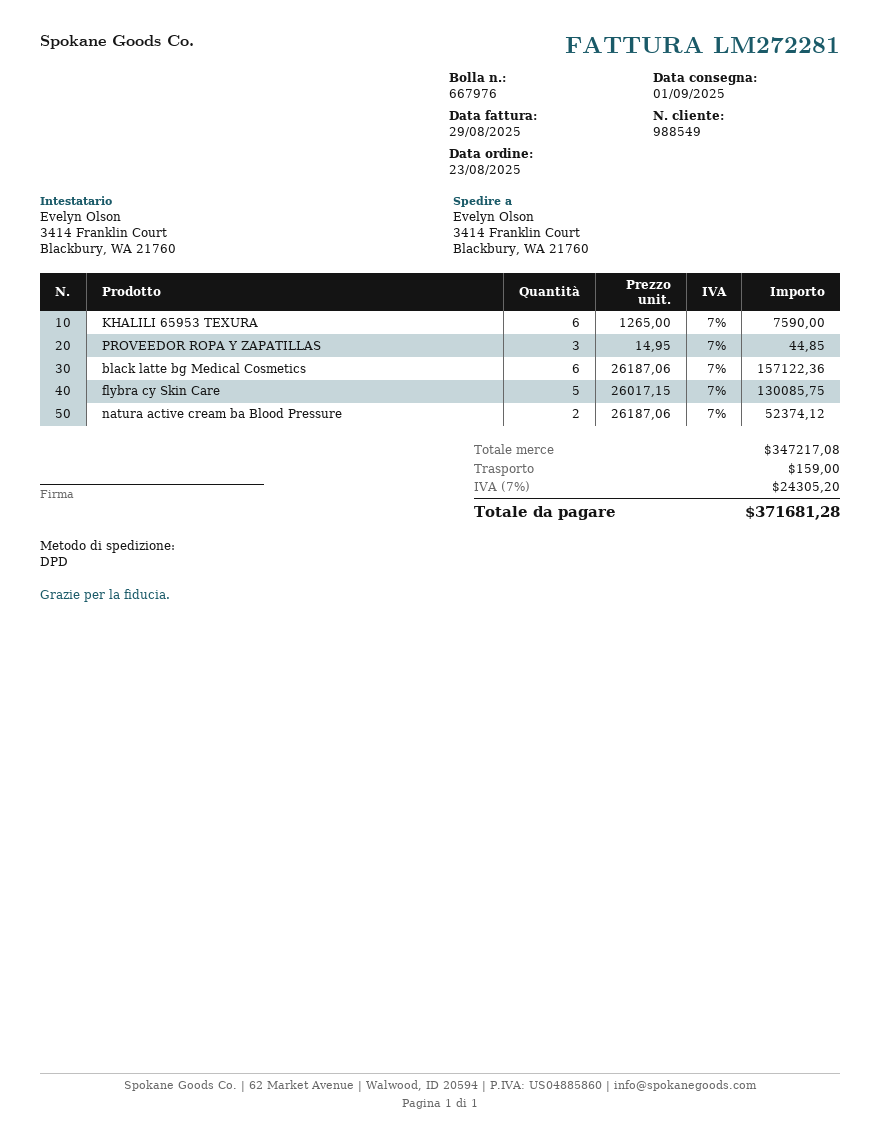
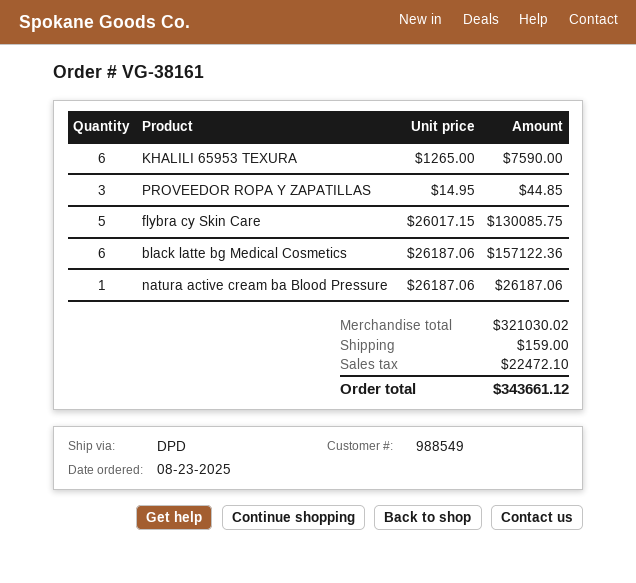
natura active cream ba Blood Pressure: 2 x 26187.06 = 52374.12 -> 1 x 26187.06 = 26187.06
subtotal: 347217.08 -> 321030.02
tax: 24305.20 -> 22472.10
total: 371681.28 -> 343661.12

